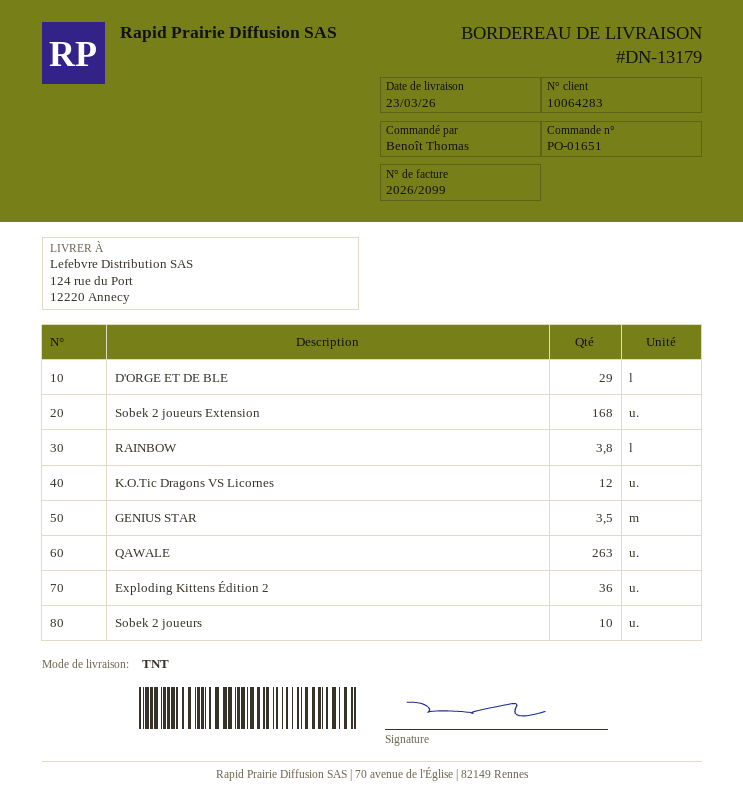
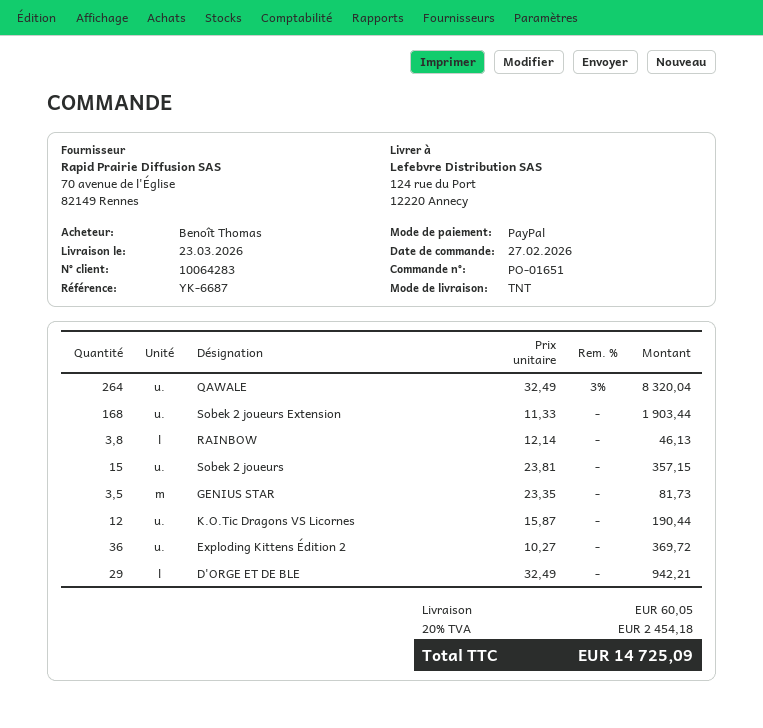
QAWALE: 263 -> 264
Sobek 2 joueurs: 10 -> 15

